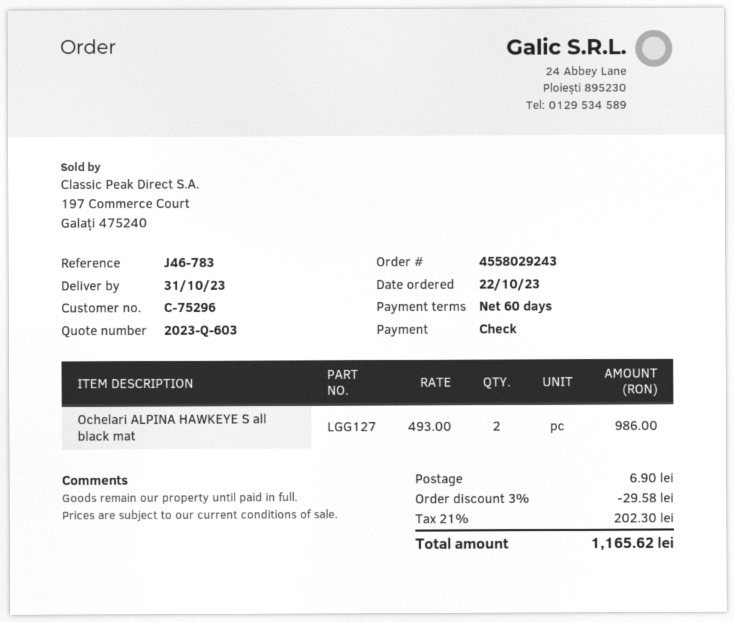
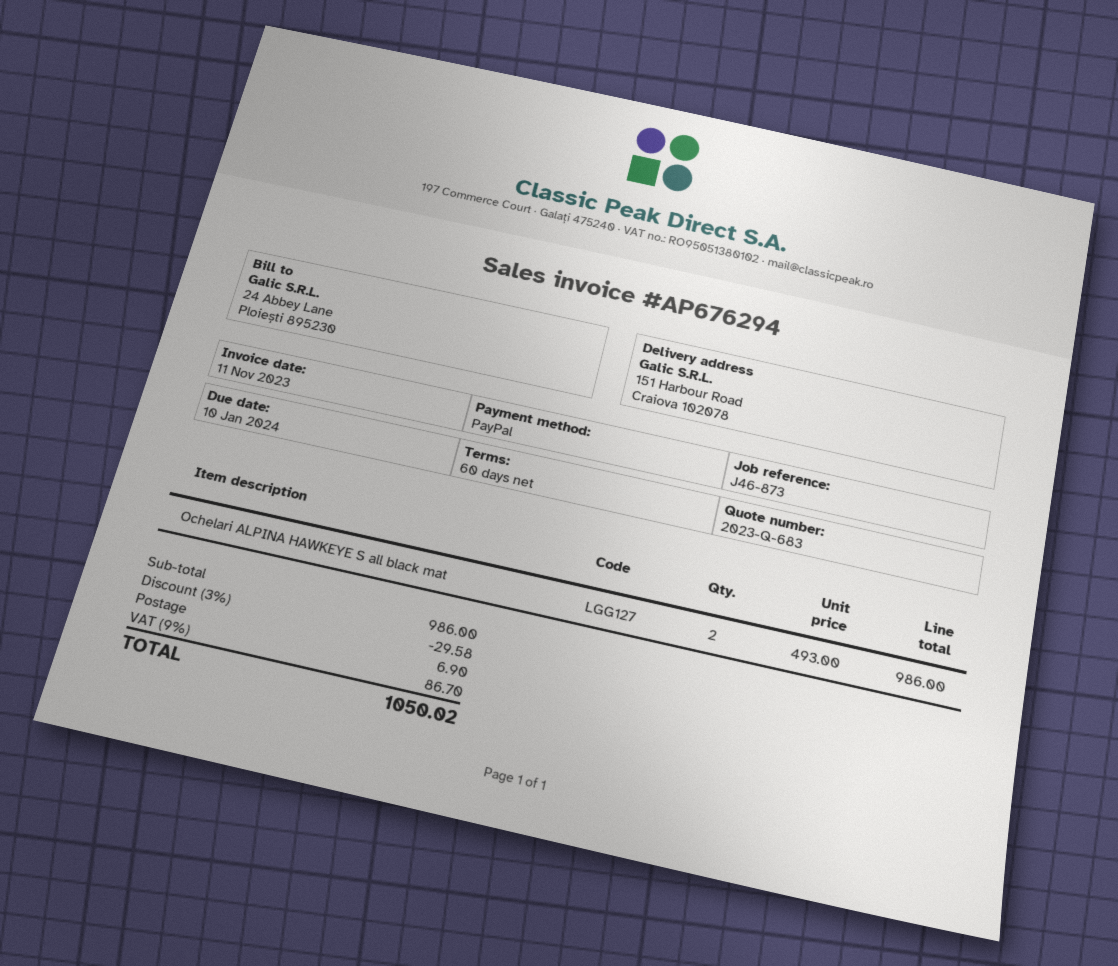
quote number: 2023-Q-603 -> 2023-Q-683
reference: J46-783 -> J46-873
payment method: cheque -> PayPal
tax: 21% = 202.30 -> 9% = 86.70
total: 1165.62 -> 1050.02

